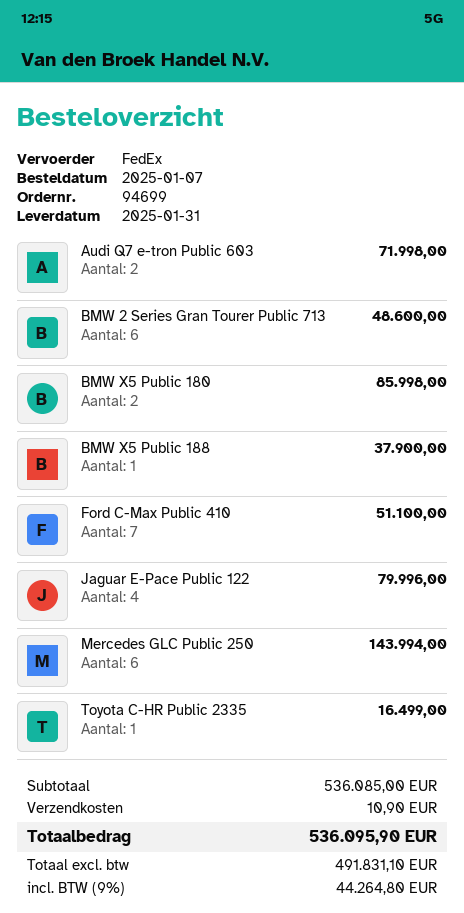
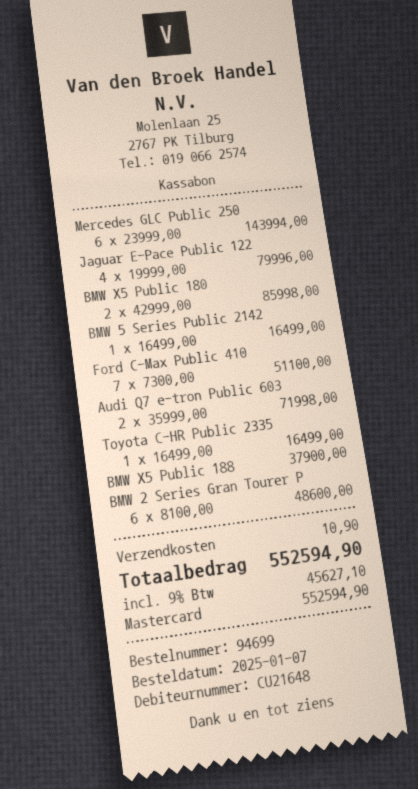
BMW 5 Series Public 2142: none -> 1 for 16499.00
tax: 9% = 44264.80 -> 9% = 45627.10
total: 536095.90 -> 552594.90

